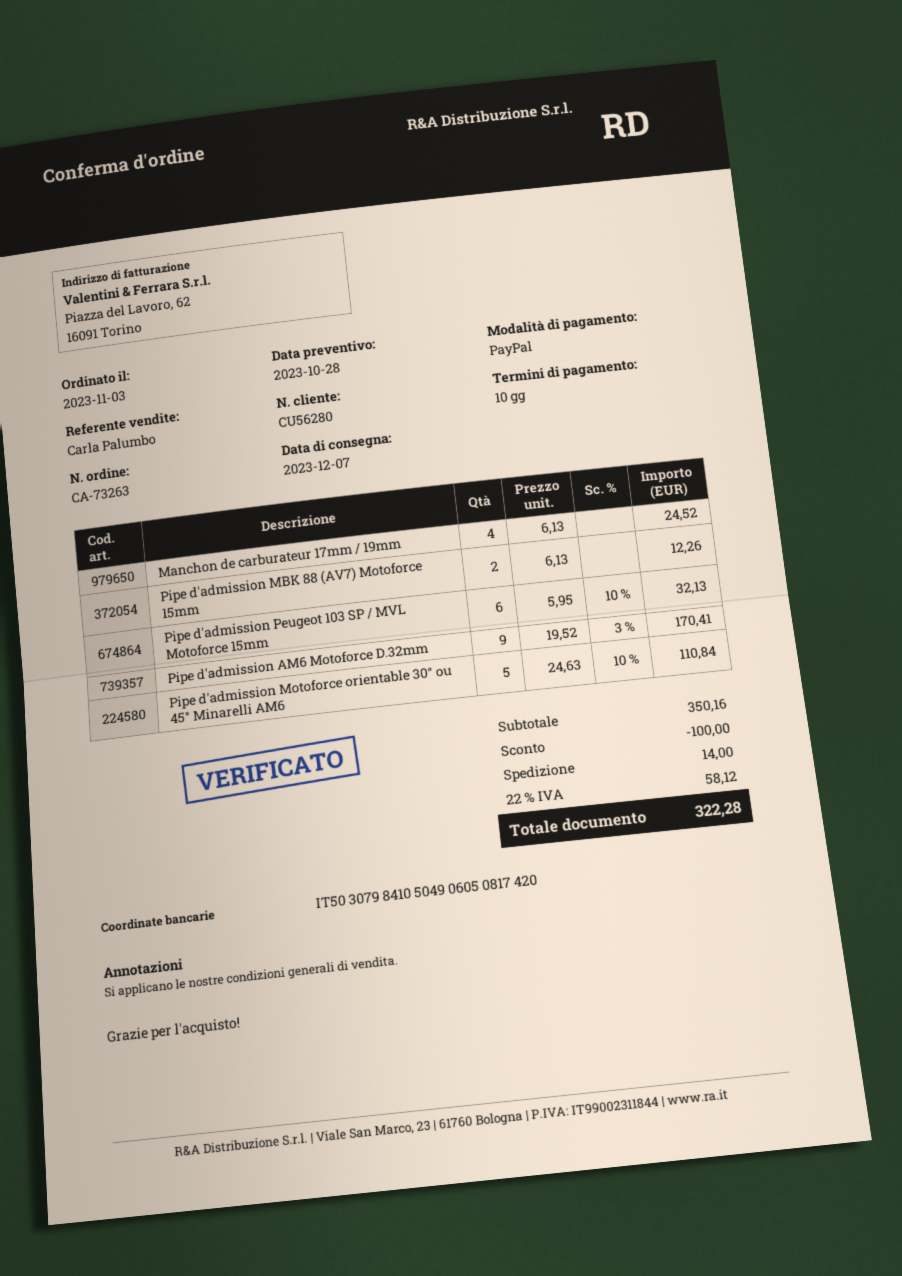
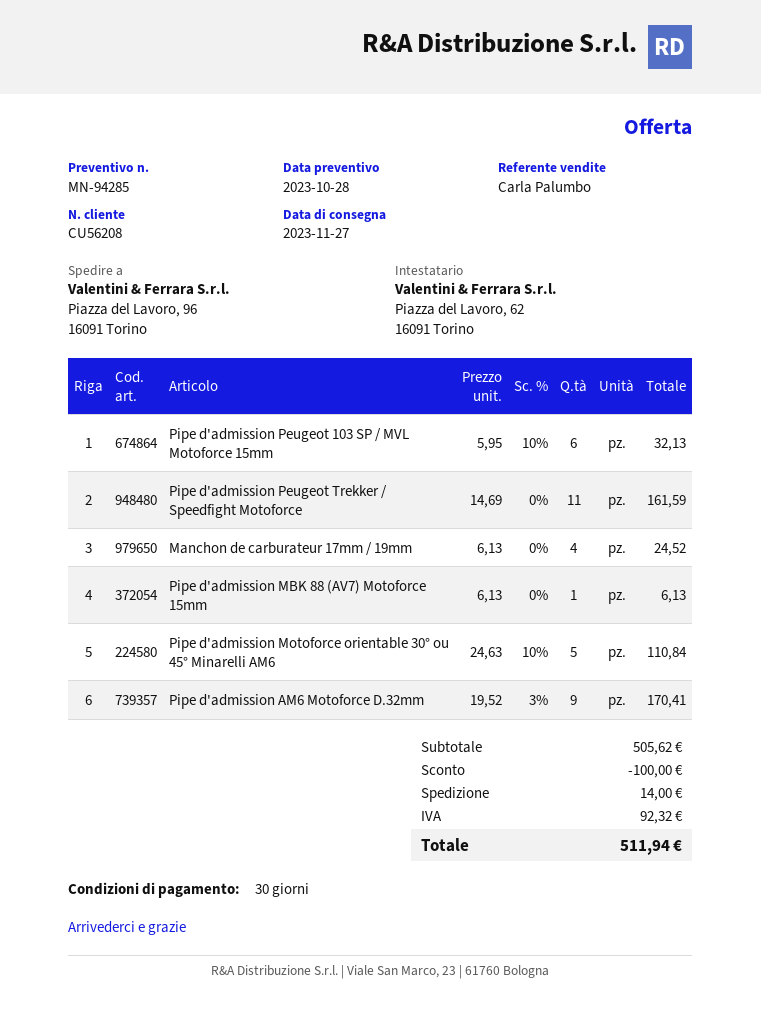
delivery date: 2023-12-07 -> 2023-11-27
payment terms: 10 days -> 30 days
customer number: CU56280 -> CU56208
Pipe d'admission MBK 88 (AV7) Motoforce 15mm: 2 x 6.13 = 12.26 -> 1 x 6.13 = 6.13
Pipe d'admission Peugeot Trekker / Speedfight Motoforce: none -> 11 x 14.69 = 161.59
subtotal: 350.16 -> 505.62
tax: 58.12 -> 92.32
total: 322.28 -> 511.94

